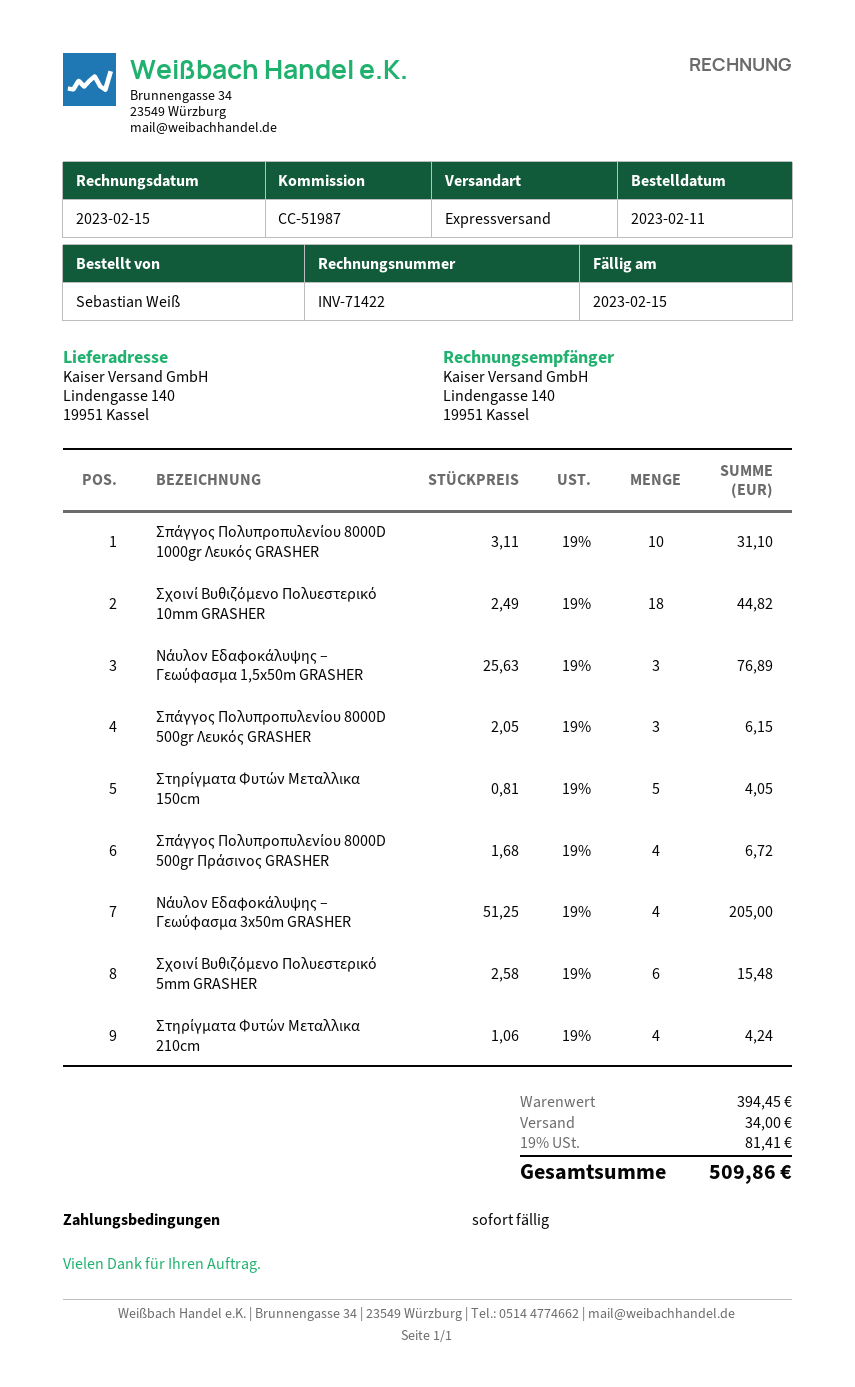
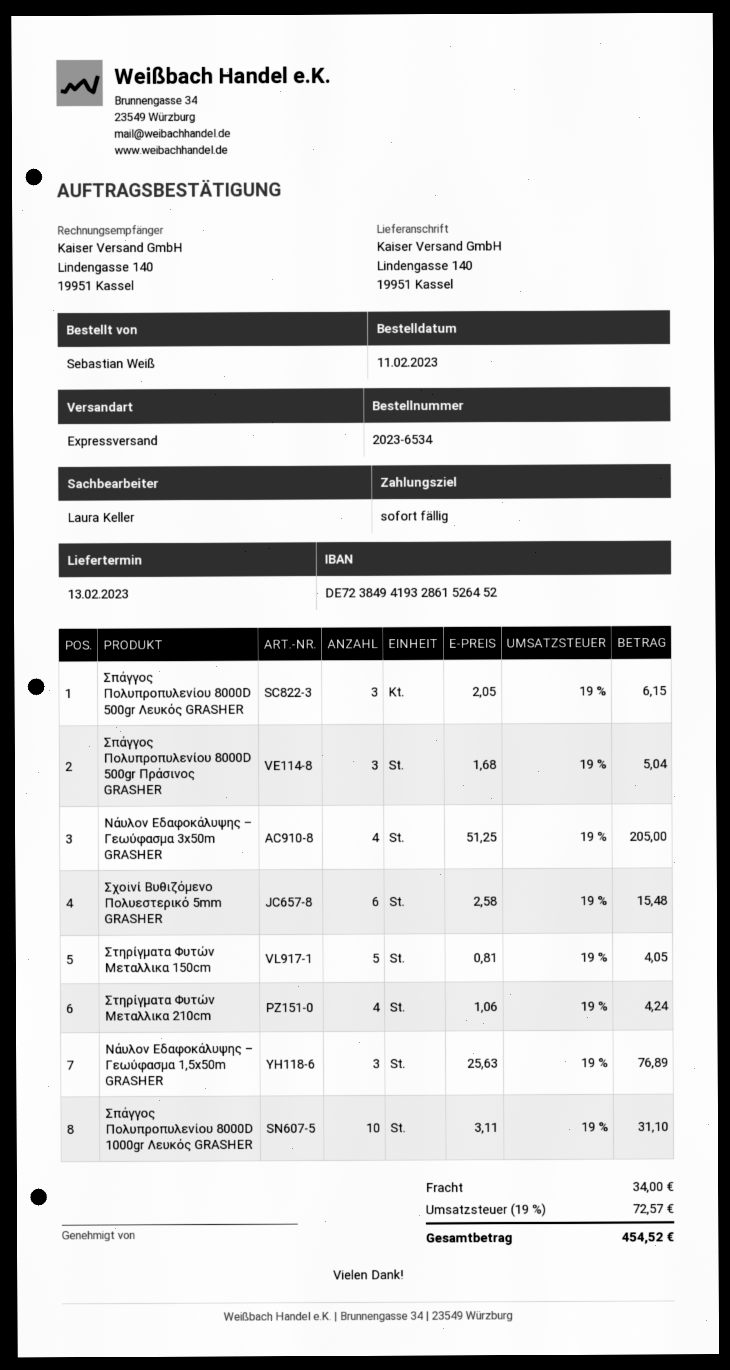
Σχοινί Βυθιζόμενο Πολυεστερικό 10mm GRASHER: 18 x 2.49 = 44.82 -> none
Σπάγγος Πολυπροπυλενίου 8000D 500gr Πράσινος GRASHER: 4 x 1.68 = 6.72 -> 3 x 1.68 = 5.04
tax: 19% = 81.41 -> 19% = 72.57
total: 509.86 -> 454.52

